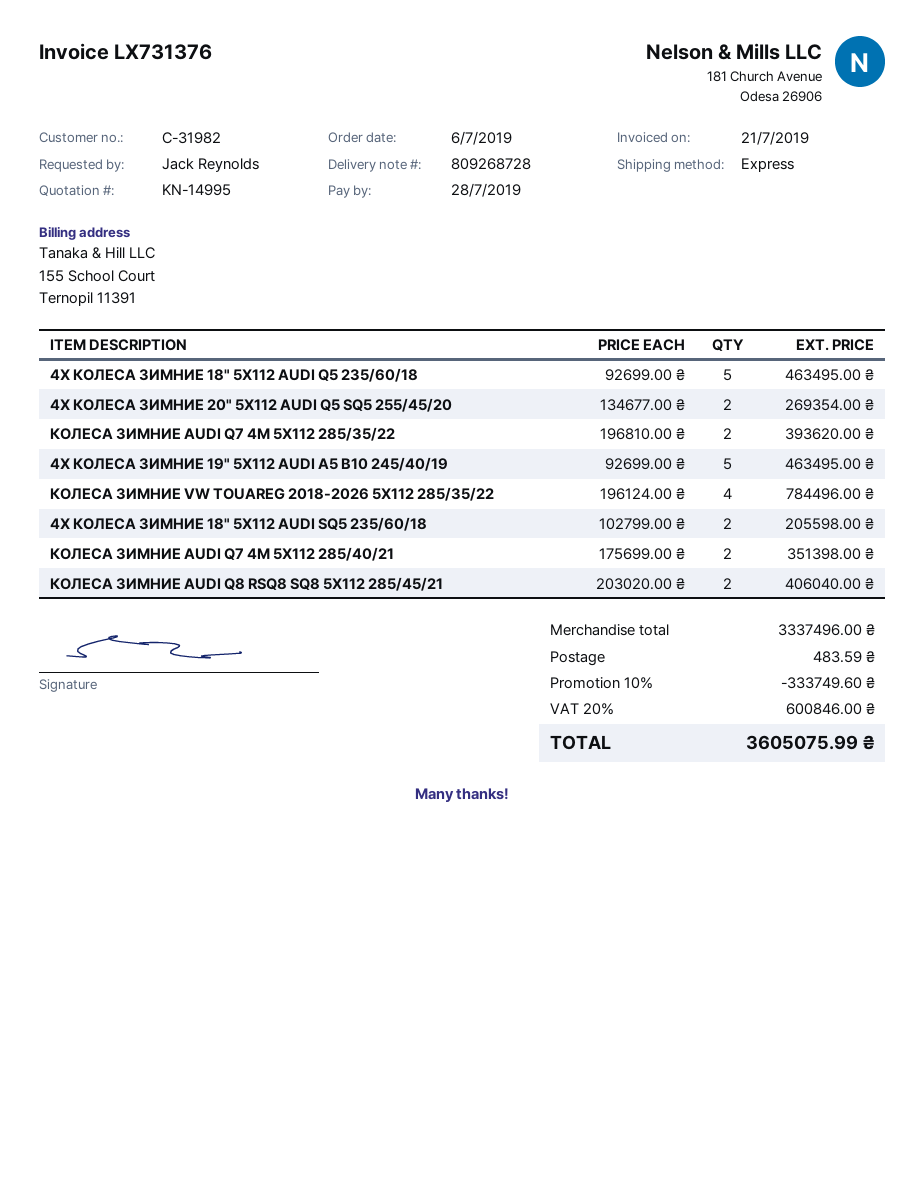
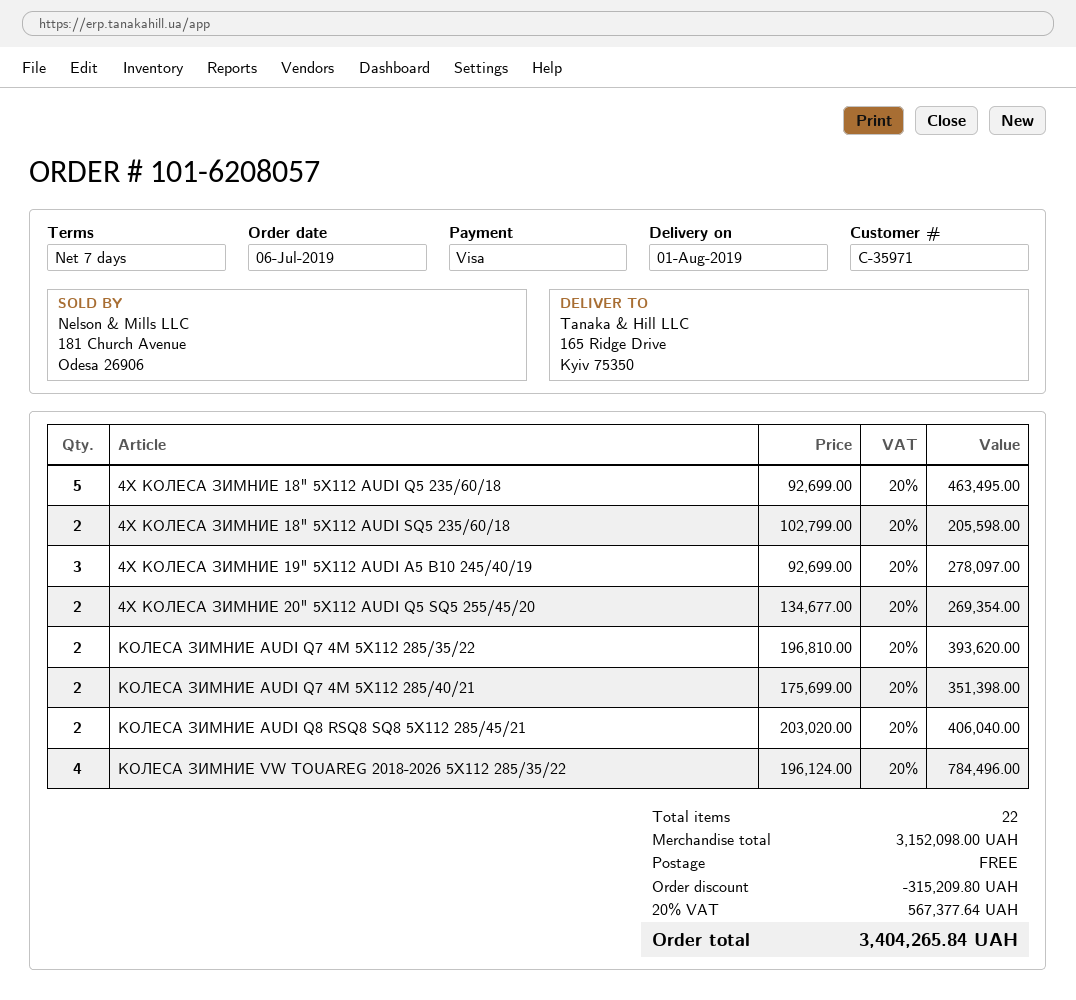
customer number: C-31982 -> C-35971
4X КОЛЕСА ЗИМНИЕ 19" 5X112 AUDI A5 B10 245/40/19: 5 x 92699.00 = 463495.00 -> 3 x 92699.00 = 278097.00
subtotal: 3337496.00 -> 3152098.00
discount: 333749.60 -> 315209.80
shipping: 483.59 -> 0.00
tax: 20% = 600846.00 -> 20% = 567377.64
total: 3605075.99 -> 3404265.84

